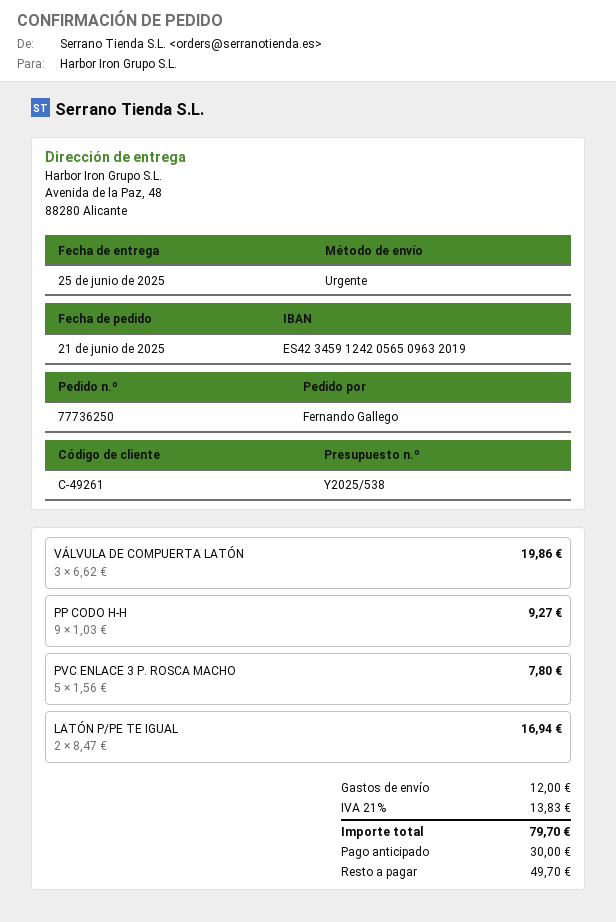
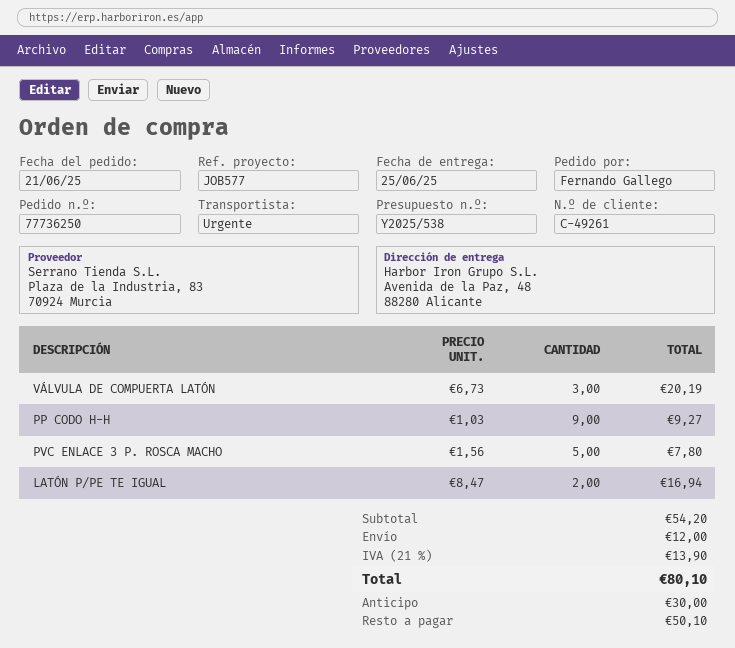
VÁLVULA DE COMPUERTA LATÓN: 3 x 6.62 = 19.86 -> 3 x 6.73 = 20.19
tax: 21% = 13.83 -> 21% = 13.90
total: 79.70 -> 80.10
balance: 49.70 -> 50.10

